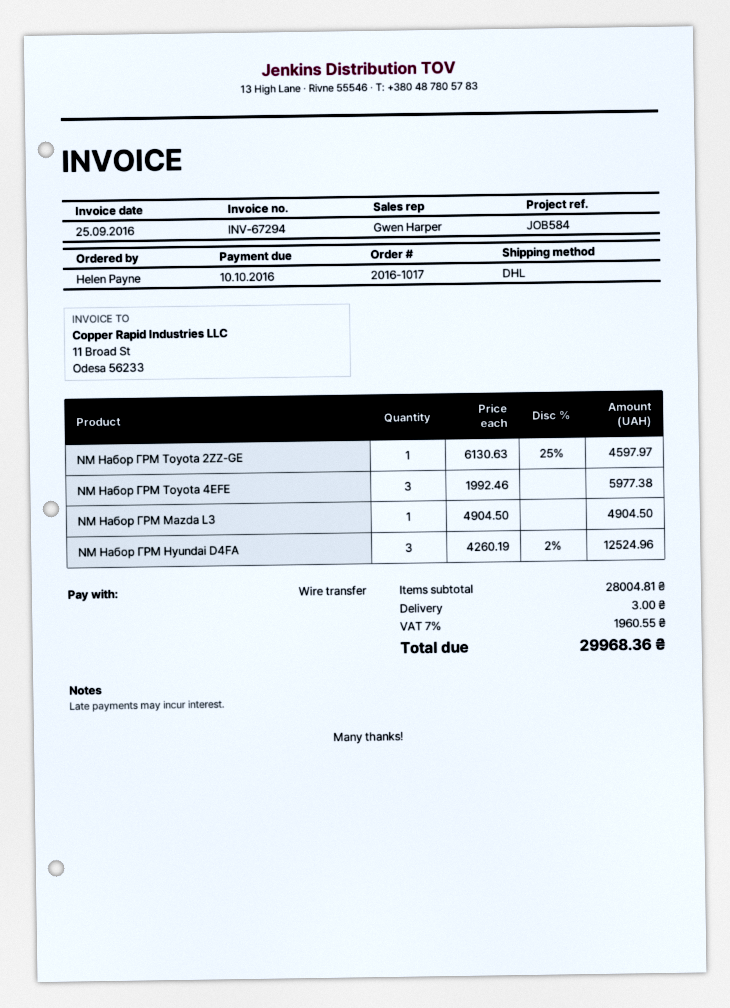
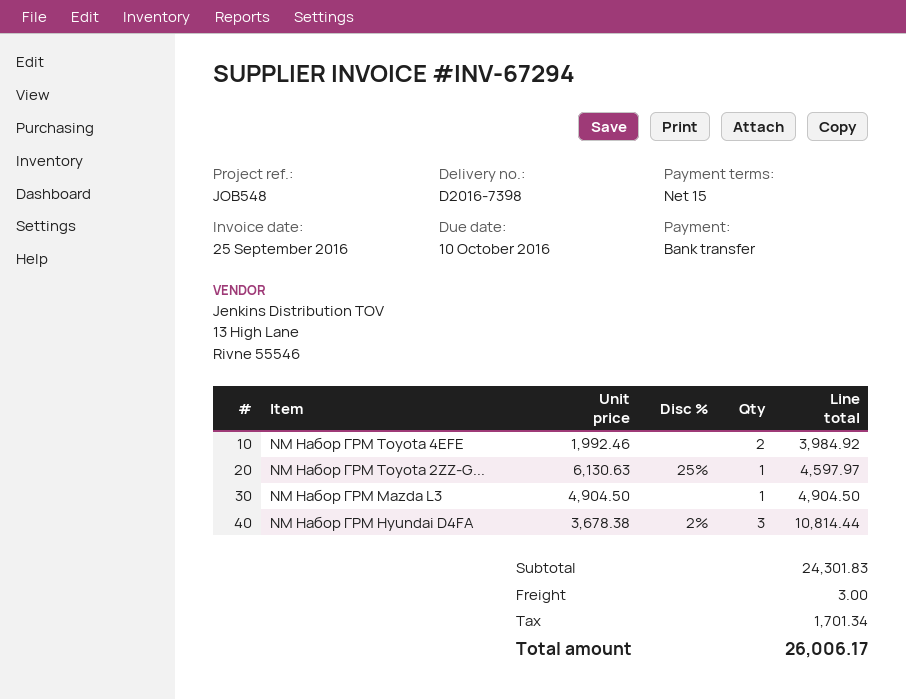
reference: JOB584 -> JOB548
NM Набор ГРМ Toyota 4EFE: 3 x 1992.46 = 5977.38 -> 2 x 1992.46 = 3984.92
NM Набор ГРМ Hyundai D4FA: 3 x 4260.19 - 2% = 12524.96 -> 3 x 3678.38 - 2% = 10814.44
subtotal: 28004.81 -> 24301.83
tax: 1960.55 -> 1701.34
total: 29968.36 -> 26006.17

